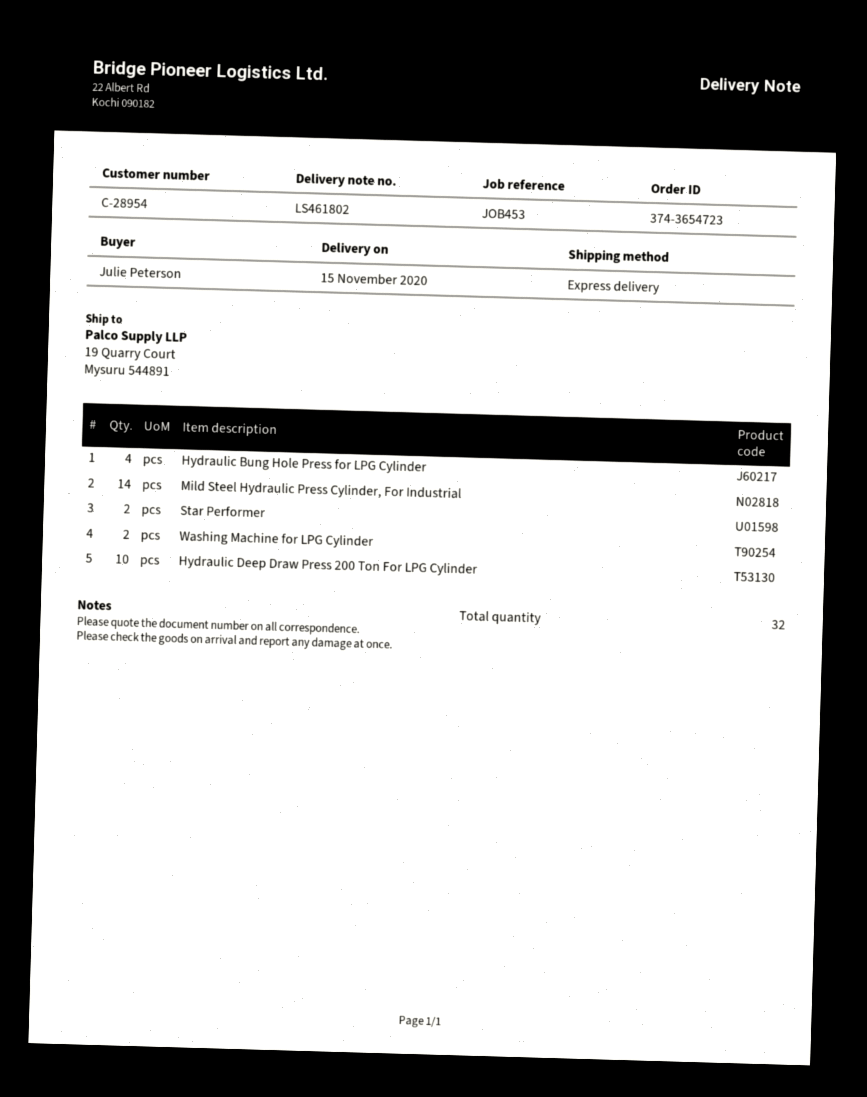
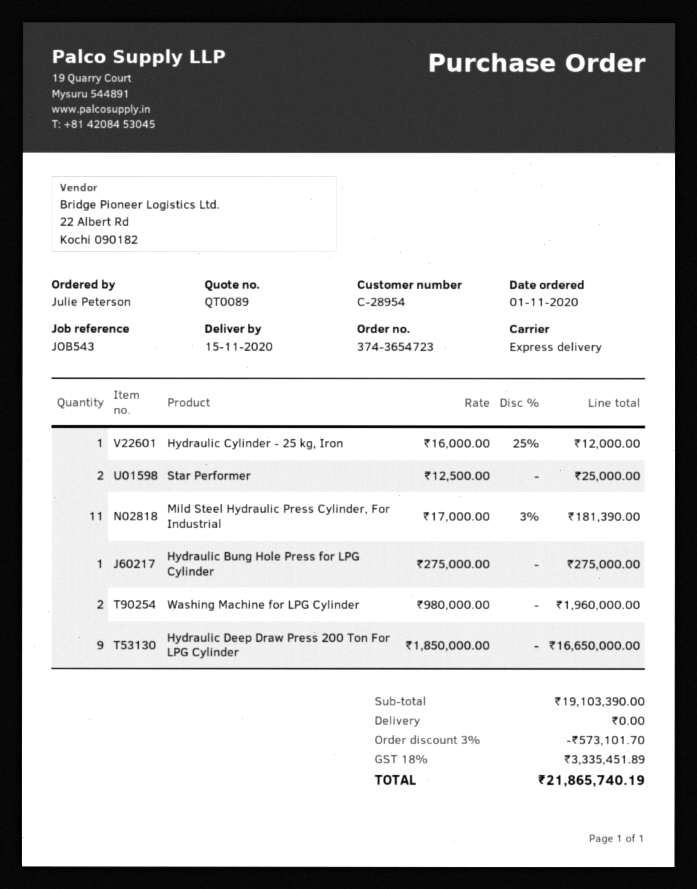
reference: JOB453 -> JOB543
Hydraulic Bung Hole Press for LPG Cylinder: 4 -> 1
Mild Steel Hydraulic Press Cylinder, For Industrial: 14 -> 11
Hydraulic Deep Draw Press 200 Ton For LPG Cylinder: 10 -> 9
Hydraulic Cylinder - 25 kg, Iron: none -> 1

